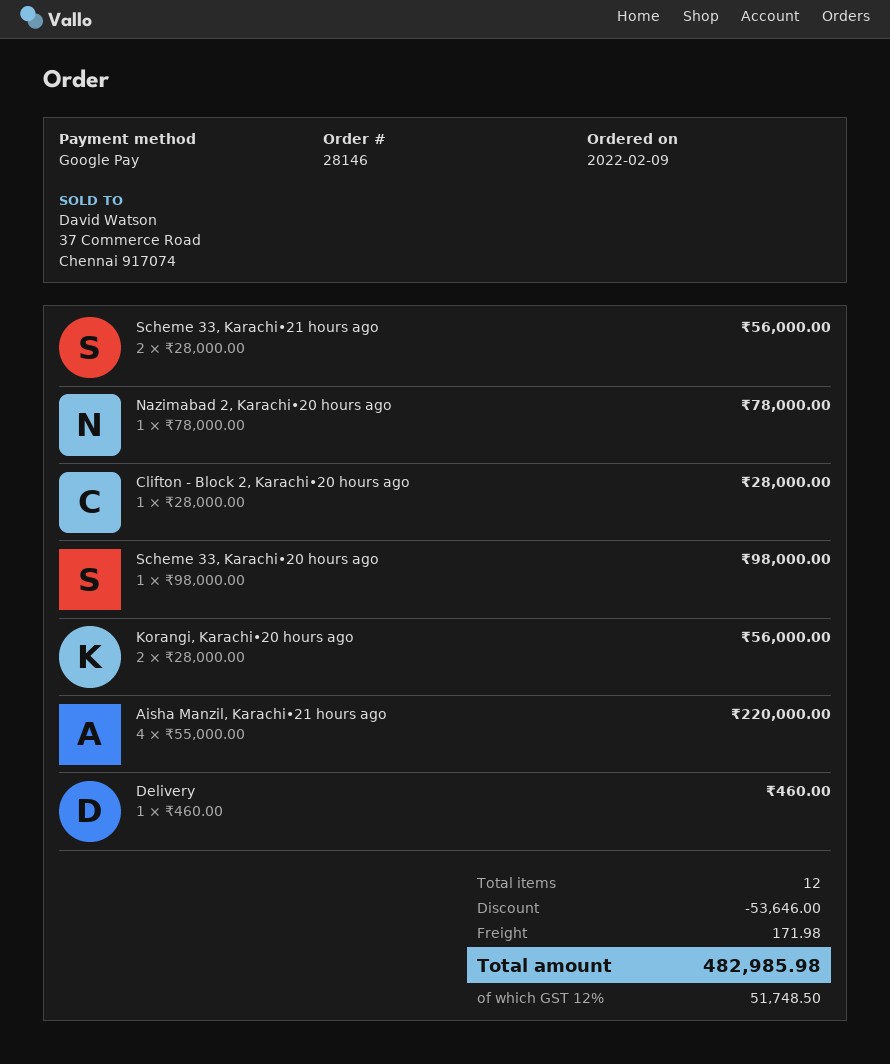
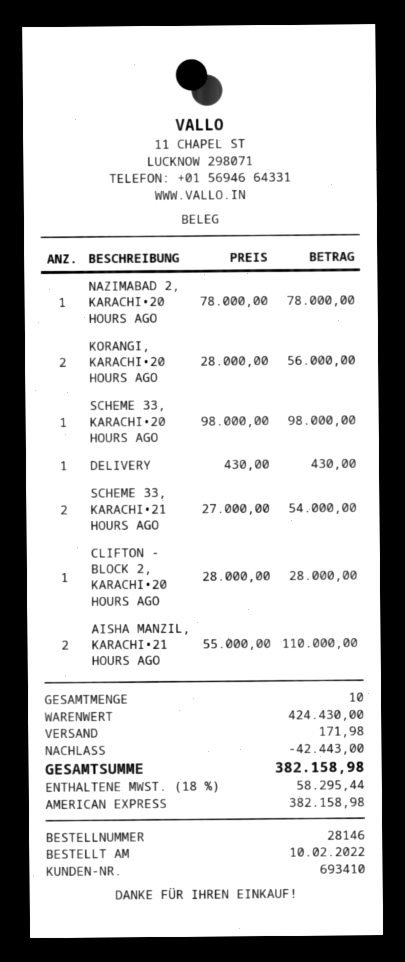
order date: 2022-02-09 -> 2022-02-10
payment method: Google Pay -> American Express
Scheme 33, Karachi•21 hours ago: 2 x 28000.00 = 56000.00 -> 2 x 27000.00 = 54000.00
Aisha Manzil, Karachi•21 hours ago: 4 x 55000.00 = 220000.00 -> 2 x 55000.00 = 110000.00
Delivery: 1 x 460.00 = 460.00 -> 1 x 430.00 = 430.00
total quantity: 12 -> 10
discount: 53646.00 -> 42443.00
tax: 12% = 51748.50 -> 18% = 58295.44
total: 482985.98 -> 382158.98

